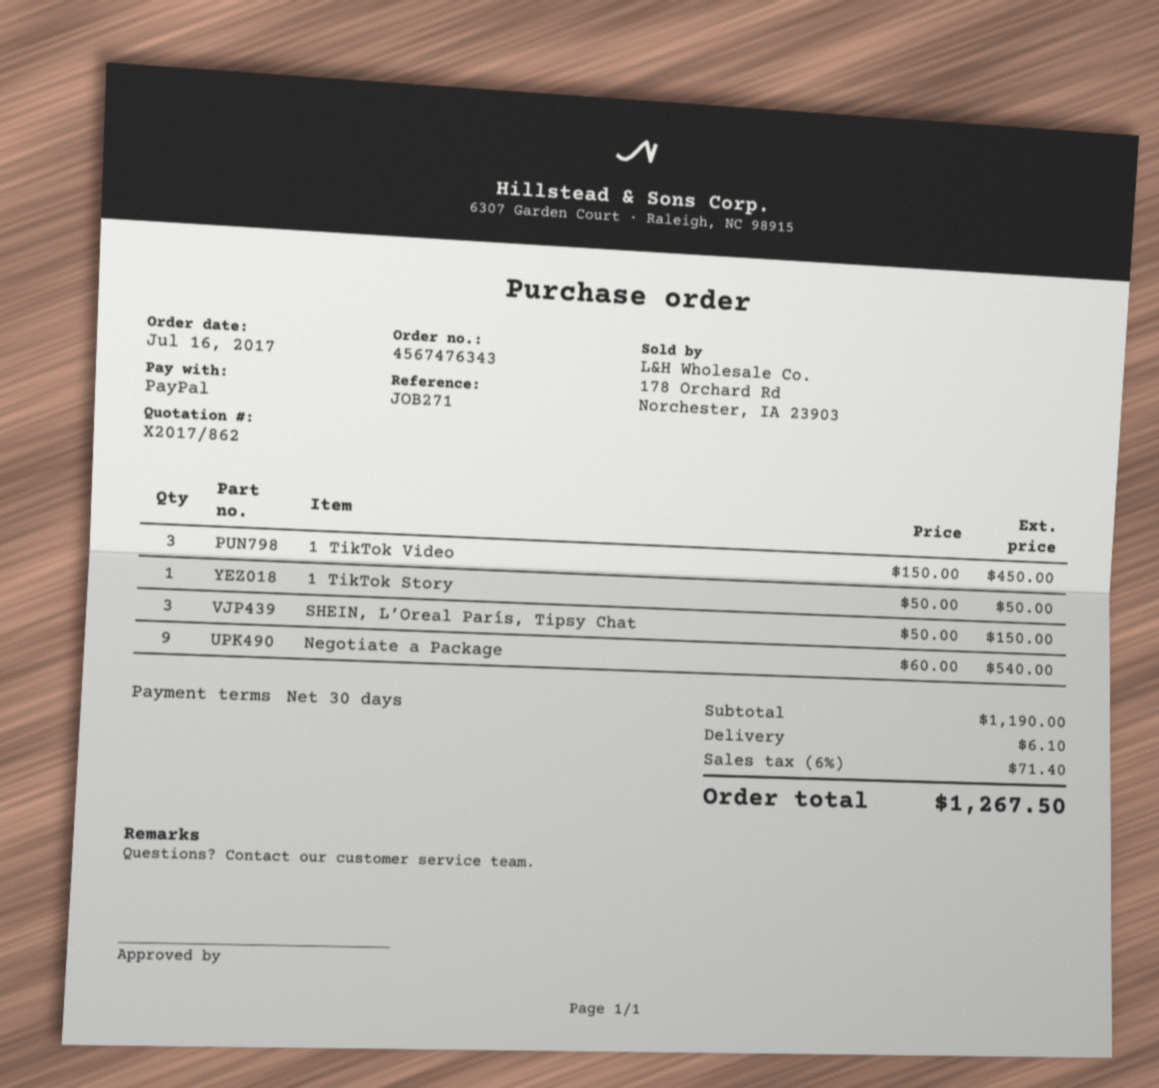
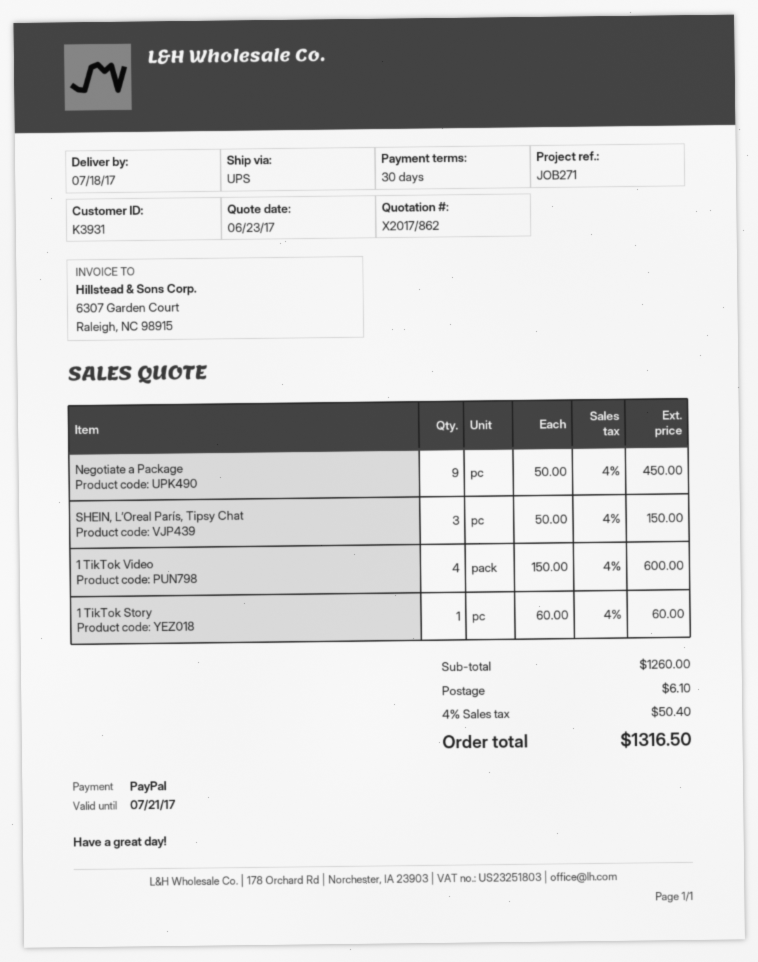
1 TikTok Video: 3 x 150.00 = 450.00 -> 4 x 150.00 = 600.00
1 TikTok Story: 1 x 50.00 = 50.00 -> 1 x 60.00 = 60.00
Negotiate a Package: 9 x 60.00 = 540.00 -> 9 x 50.00 = 450.00
subtotal: 1190.00 -> 1260.00
tax: 6% = 71.40 -> 4% = 50.40
total: 1267.50 -> 1316.50

